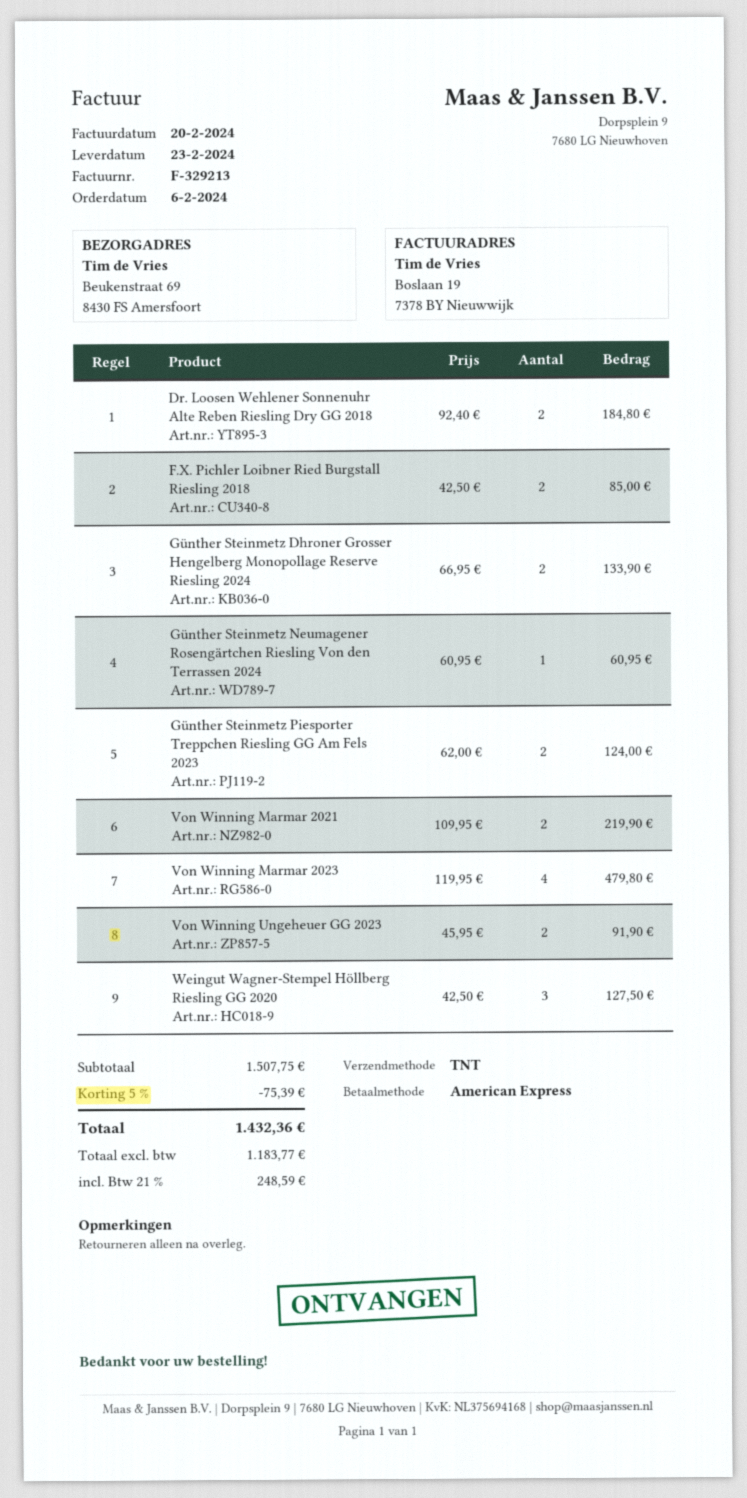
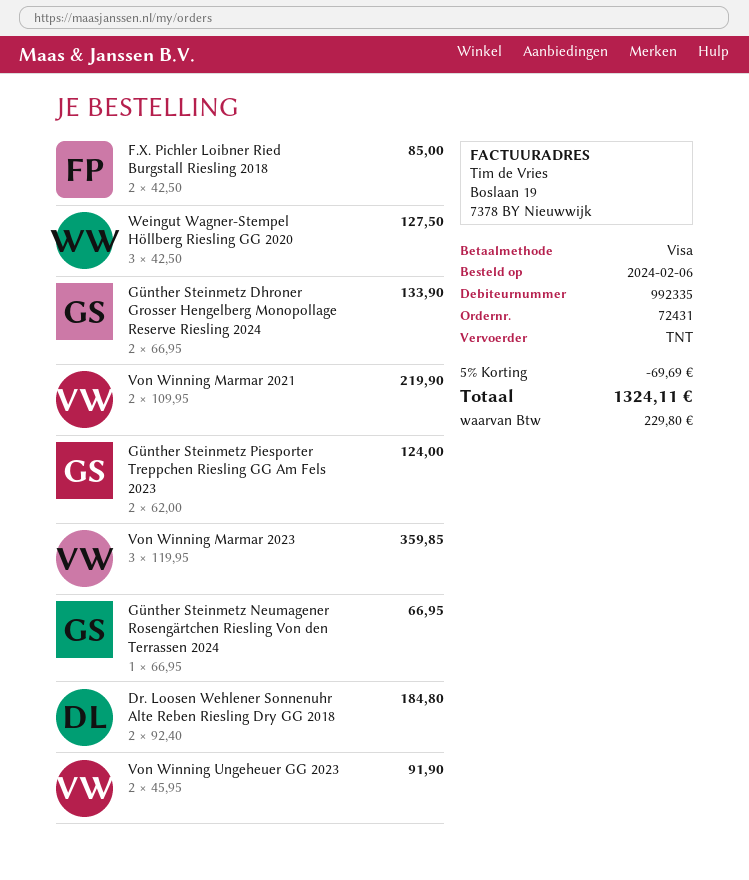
payment method: American Express -> Visa
Günther Steinmetz Neumagener Rosengärtchen Riesling Von den Terrassen 2024: 1 x 60.95 = 60.95 -> 1 x 66.95 = 66.95
Von Winning Marmar 2023: 4 x 119.95 = 479.80 -> 3 x 119.95 = 359.85
discount: 5% = 75.39 -> 5% = 69.69
tax: 248.59 -> 229.80
total: 1432.36 -> 1324.11

